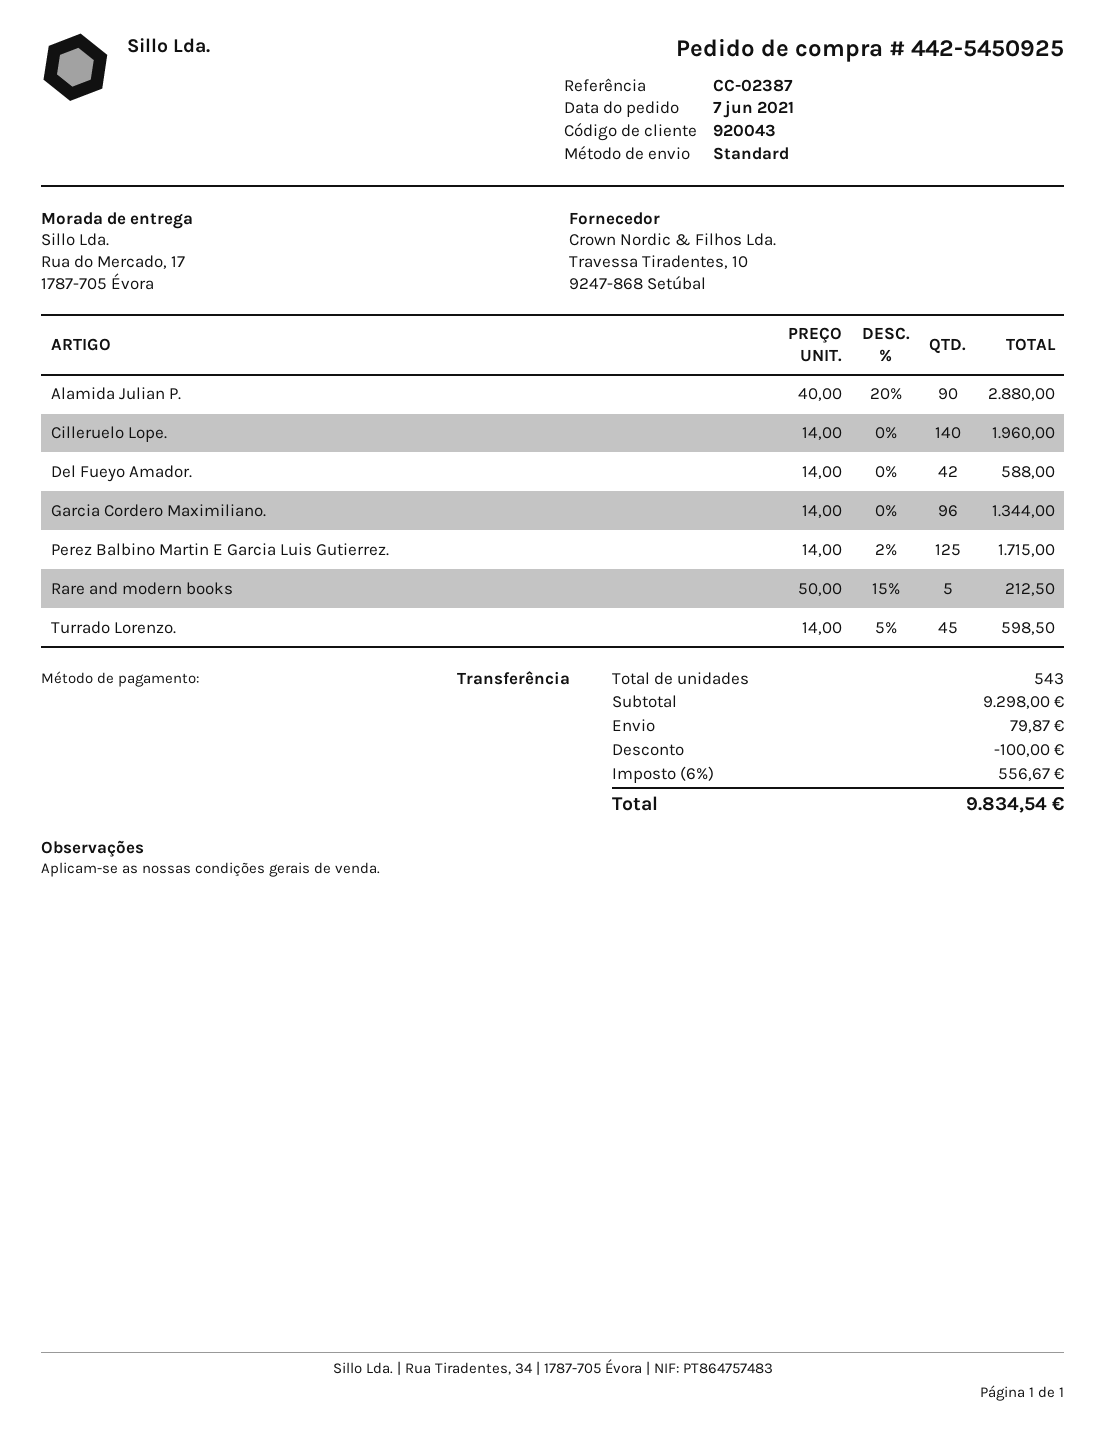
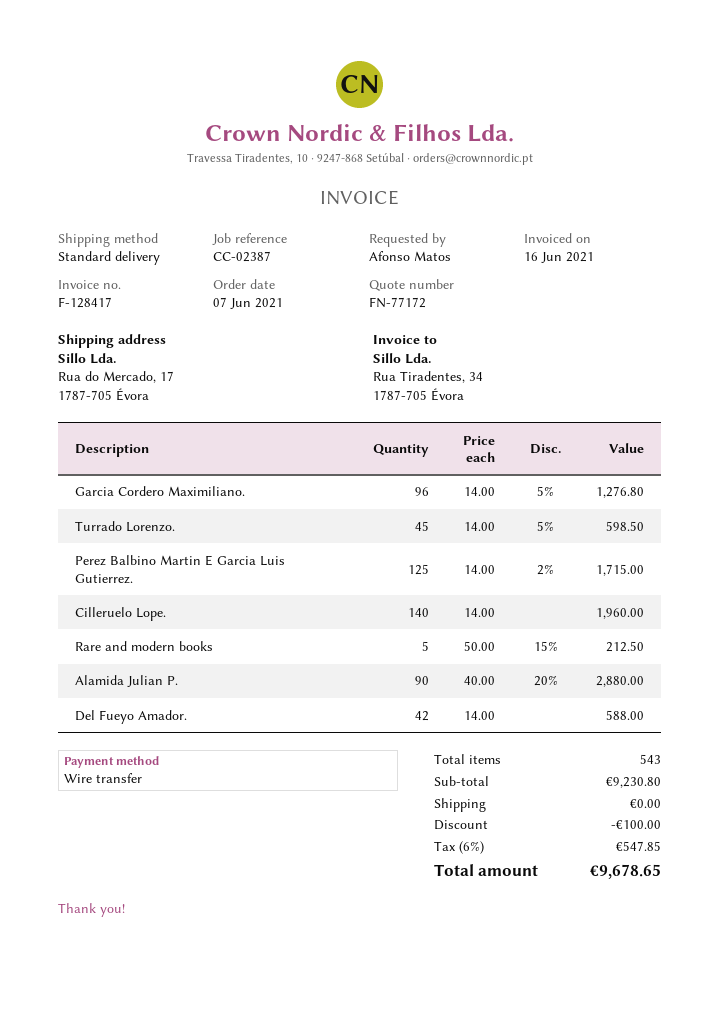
Garcia Cordero Maximiliano.: 96 x 14.00 = 1344.00 -> 96 x 14.00 - 5% = 1276.80
subtotal: 9298.00 -> 9230.80
shipping: 79.87 -> 0.00
tax: 6% = 556.67 -> 6% = 547.85
total: 9834.54 -> 9678.65

